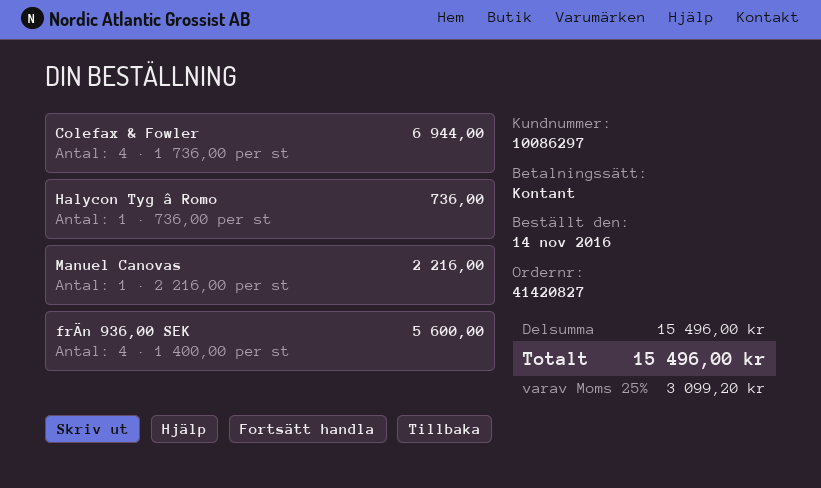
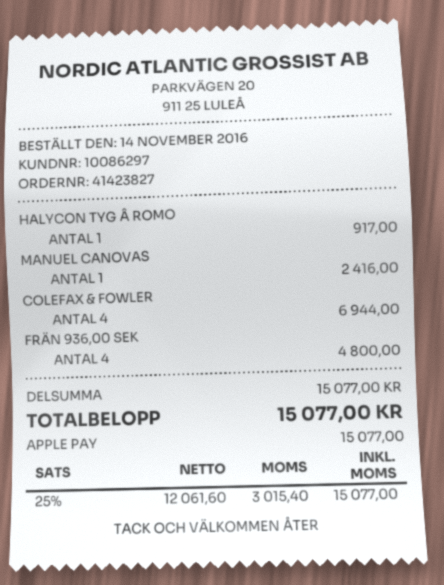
order number: 41420827 -> 41423827
payment method: cash -> Apple Pay
Halycon Tyg â Romo: 1 for 736.00 -> 1 for 917.00
Manuel Canovas: 1 for 2216.00 -> 1 for 2416.00
frÄn 936,00 SEK: 4 for 5600.00 -> 4 for 4800.00
subtotal: 15496.00 -> 15077.00
tax: 25% = 3099.20 -> 25% = 3015.40
total: 15496.00 -> 15077.00

